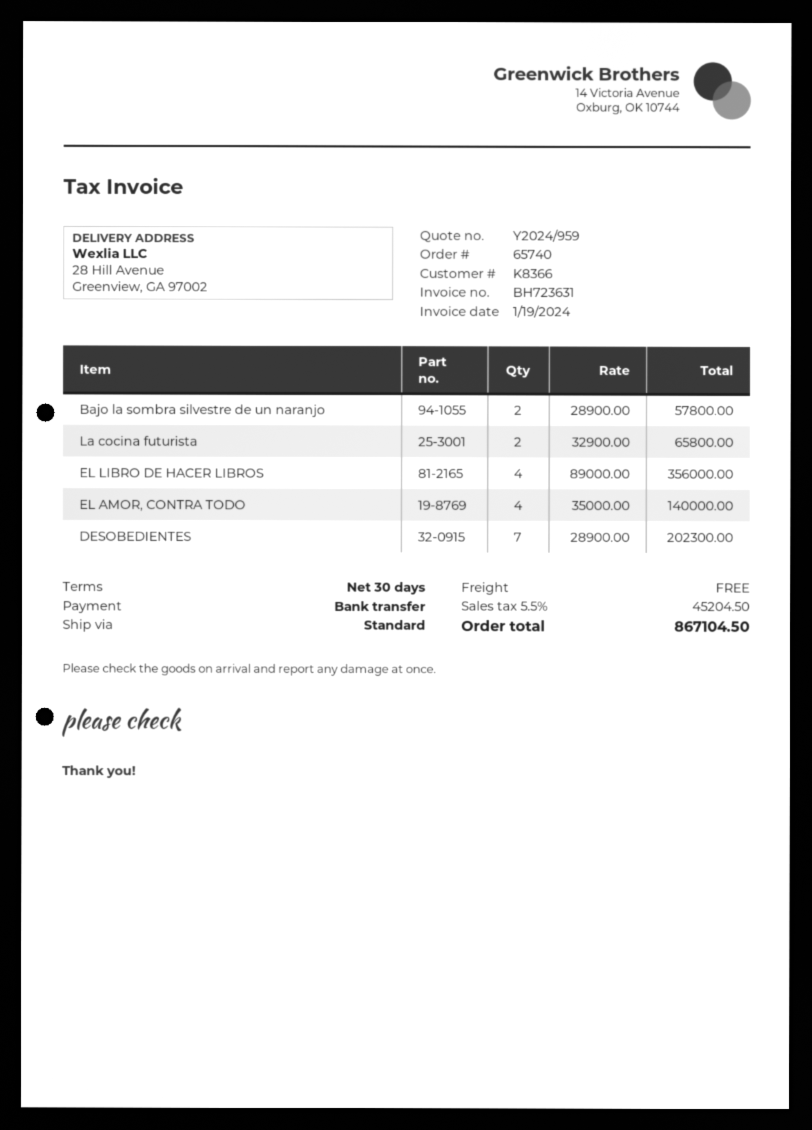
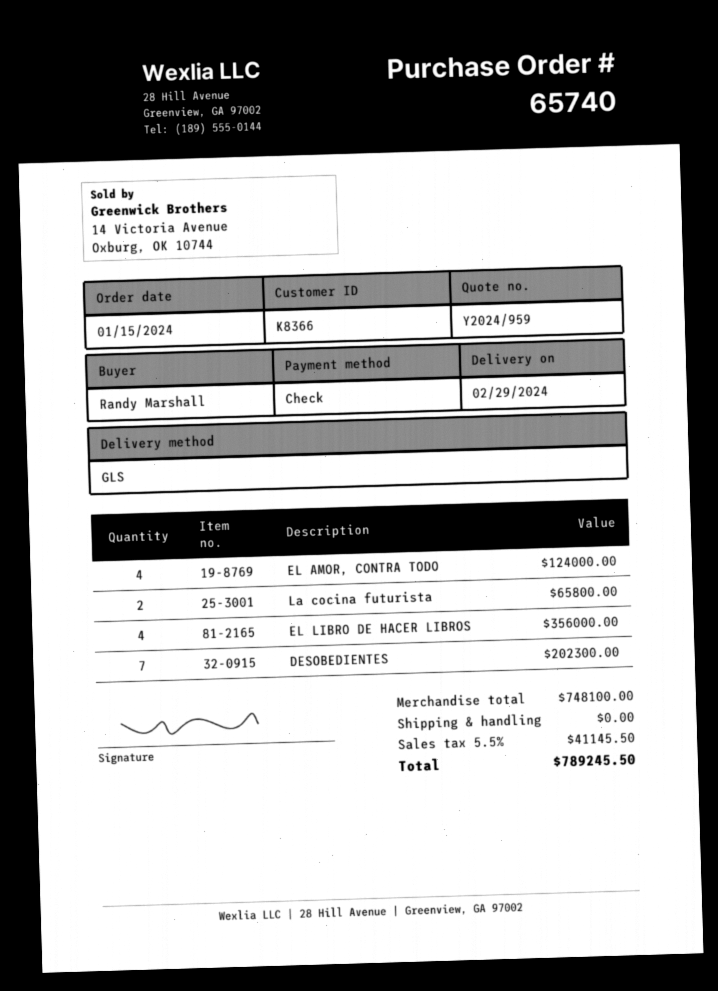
payment method: bank transfer -> cheque
shipping method: standard -> GLS
Bajo la sombra silvestre de un naranjo: 2 for 57800.00 -> none
EL AMOR, CONTRA TODO: 4 for 140000.00 -> 4 for 124000.00
tax: 5.5% = 45204.50 -> 5.5% = 41145.50
total: 867104.50 -> 789245.50

